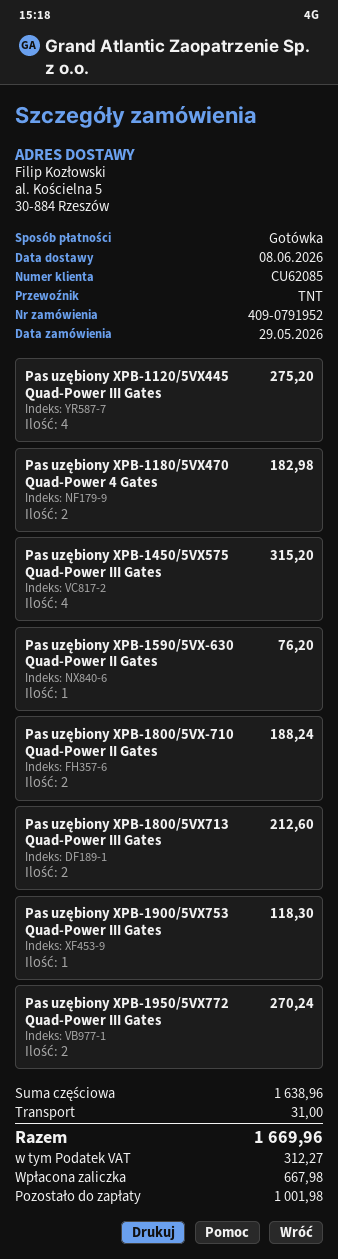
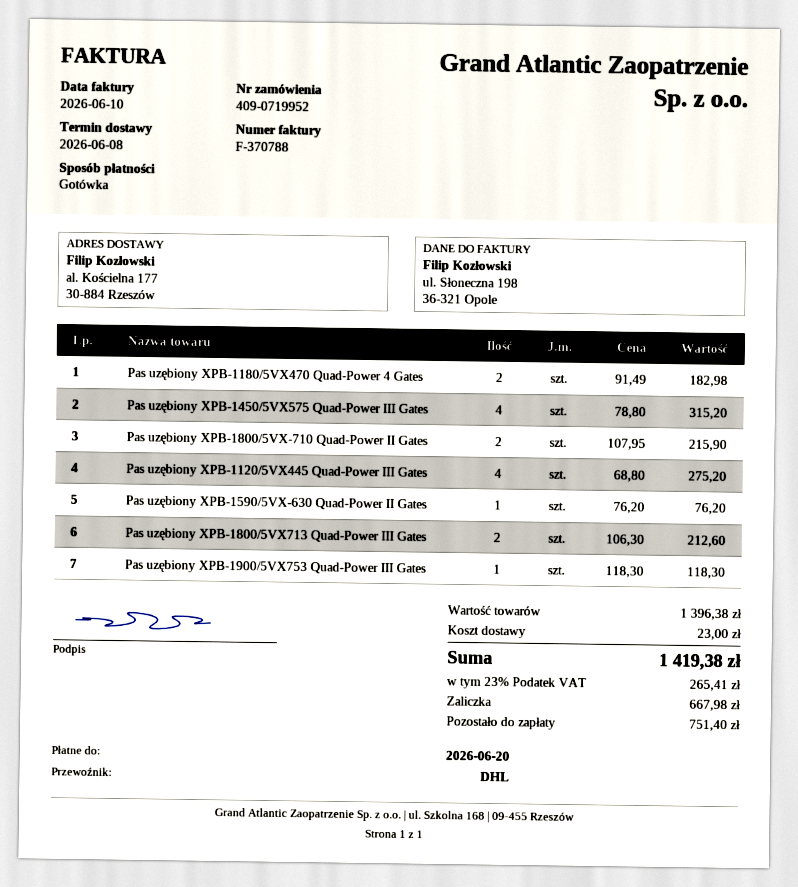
order number: 409-0791952 -> 409-0719952
shipping method: TNT -> DHL
ship to: al. Kościelna 5, 30-884 Rzeszów -> al. Kościelna 177, 30-884 Rzeszów
Pas uzębiony XPB-1800/5VX-710 Quad-Power II Gates: 2 for 188.24 -> 2 for 215.90
Pas uzębiony XPB-1950/5VX772 Quad-Power III Gates: 2 for 270.24 -> none
subtotal: 1638.96 -> 1396.38
shipping: 31.00 -> 23.00
tax: 312.27 -> 265.41
total: 1669.96 -> 1419.38
balance: 1001.98 -> 751.40

